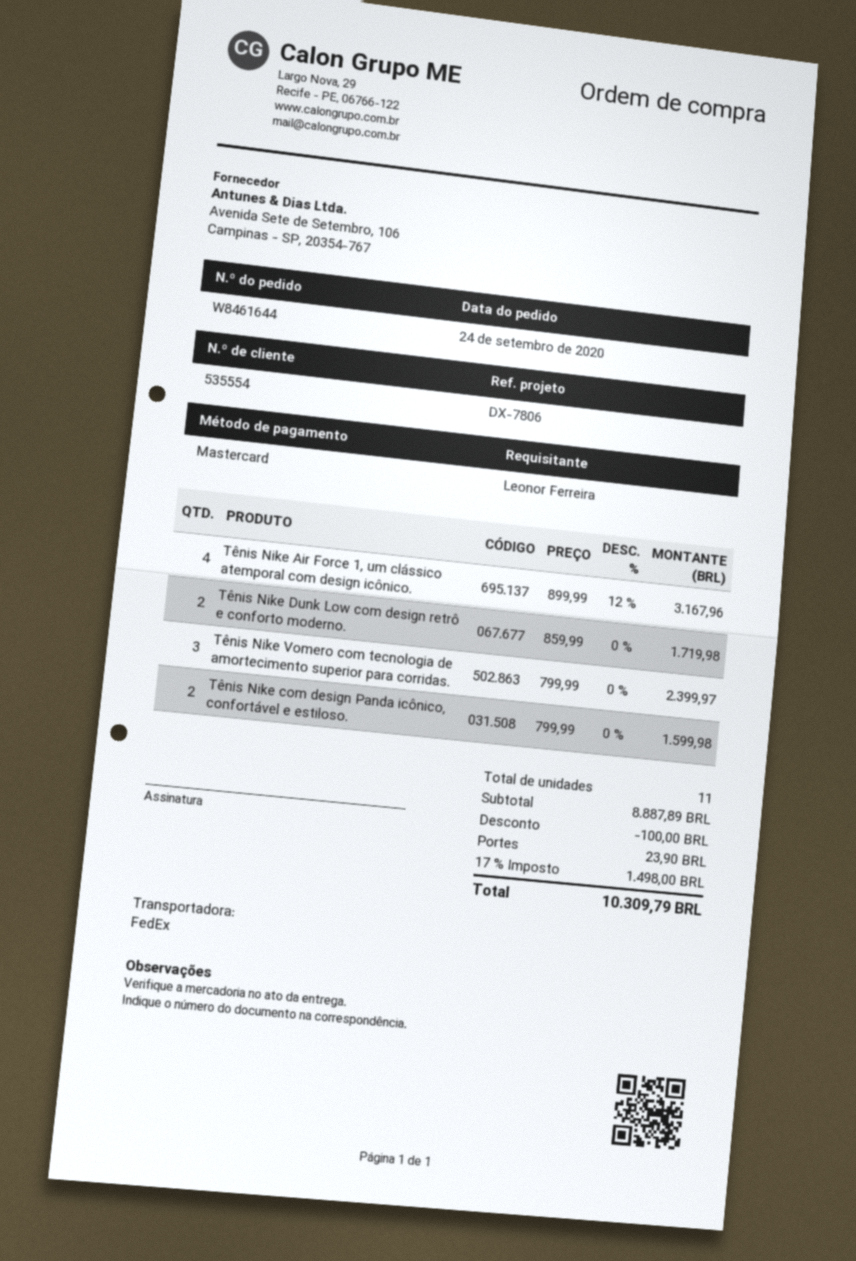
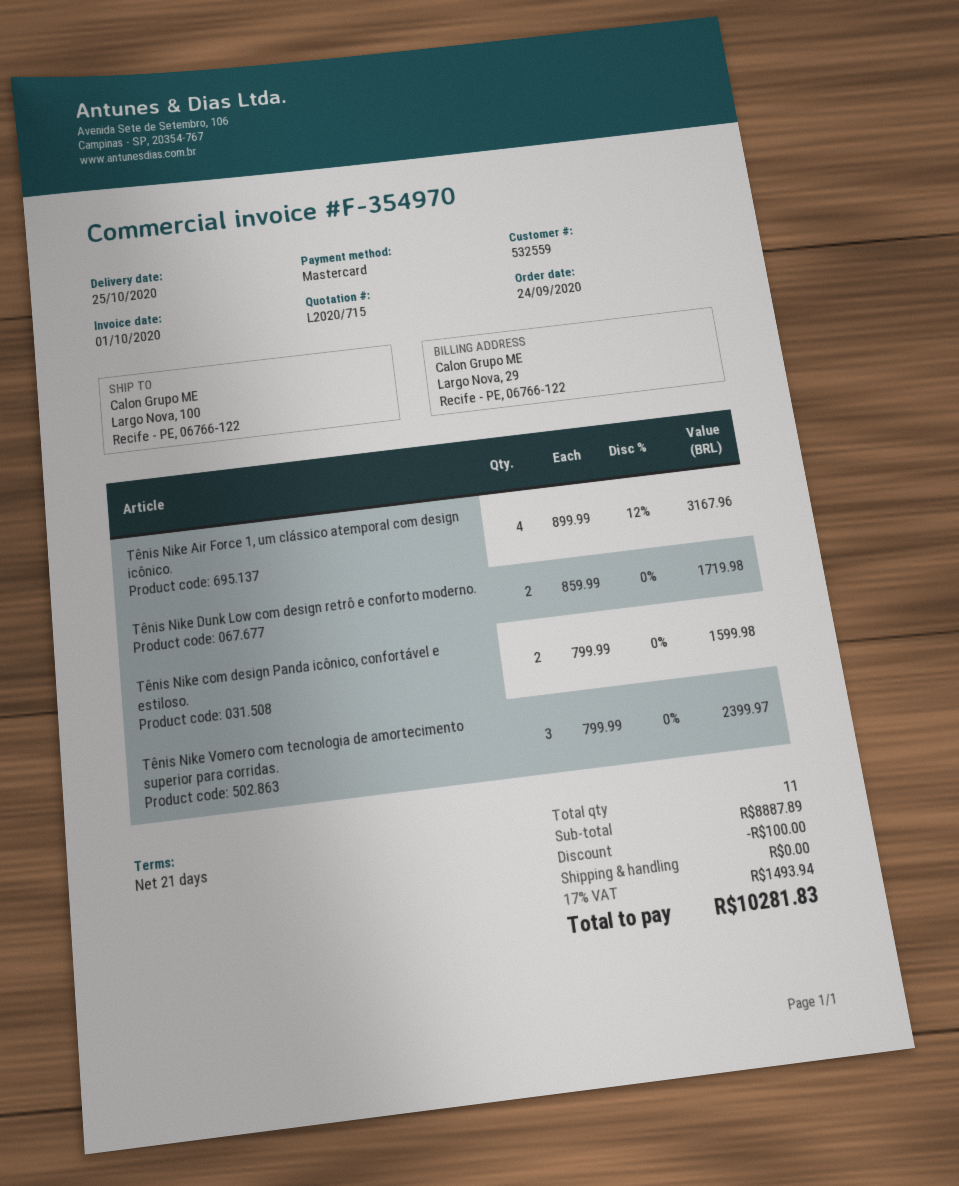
customer number: 535554 -> 532559
shipping: 23.90 -> 0.00
tax: 17% = 1498.00 -> 17% = 1493.94
total: 10309.79 -> 10281.83

